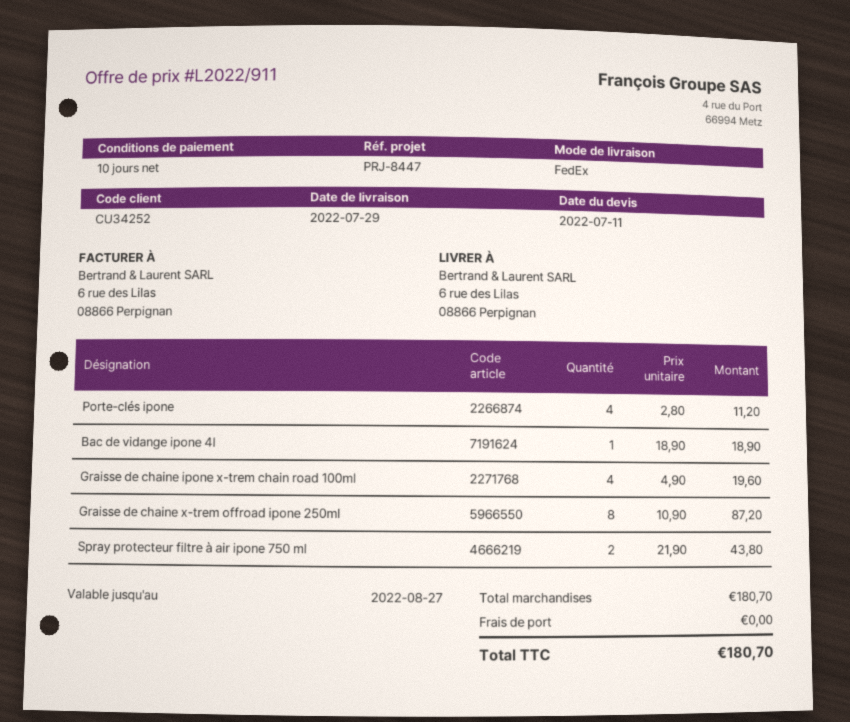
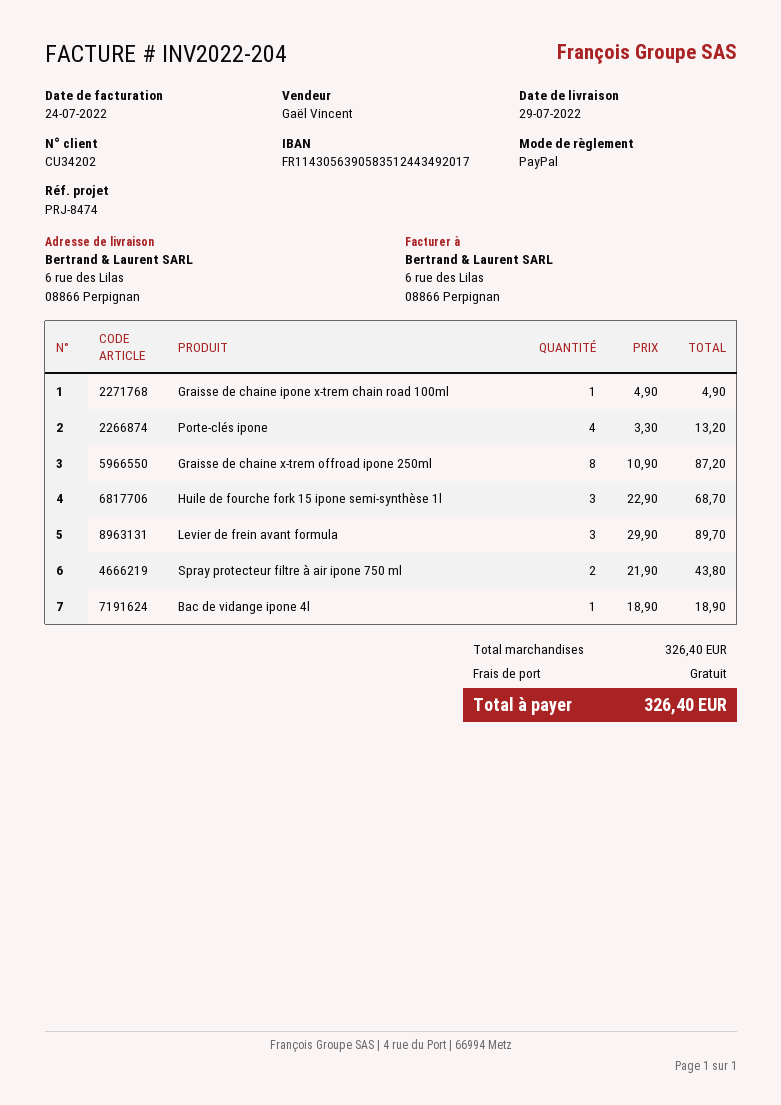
customer number: CU34252 -> CU34202
reference: PRJ-8447 -> PRJ-8474
Porte-clés ipone: 4 x 2.80 = 11.20 -> 4 x 3.30 = 13.20
Graisse de chaine ipone x-trem chain road 100ml: 4 x 4.90 = 19.60 -> 1 x 4.90 = 4.90
Huile de fourche fork 15 ipone semi-synthèse 1l: none -> 3 x 22.90 = 68.70
Levier de frein avant formula: none -> 3 x 29.90 = 89.70
subtotal: 180.70 -> 326.40
total: 180.70 -> 326.40

